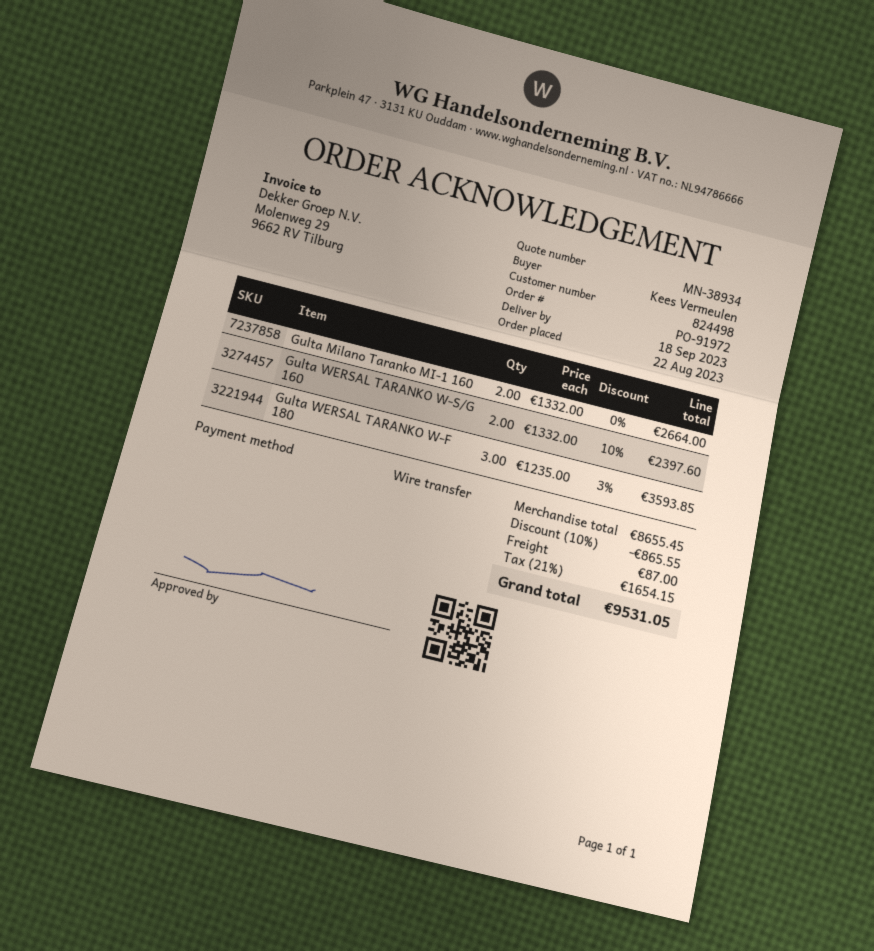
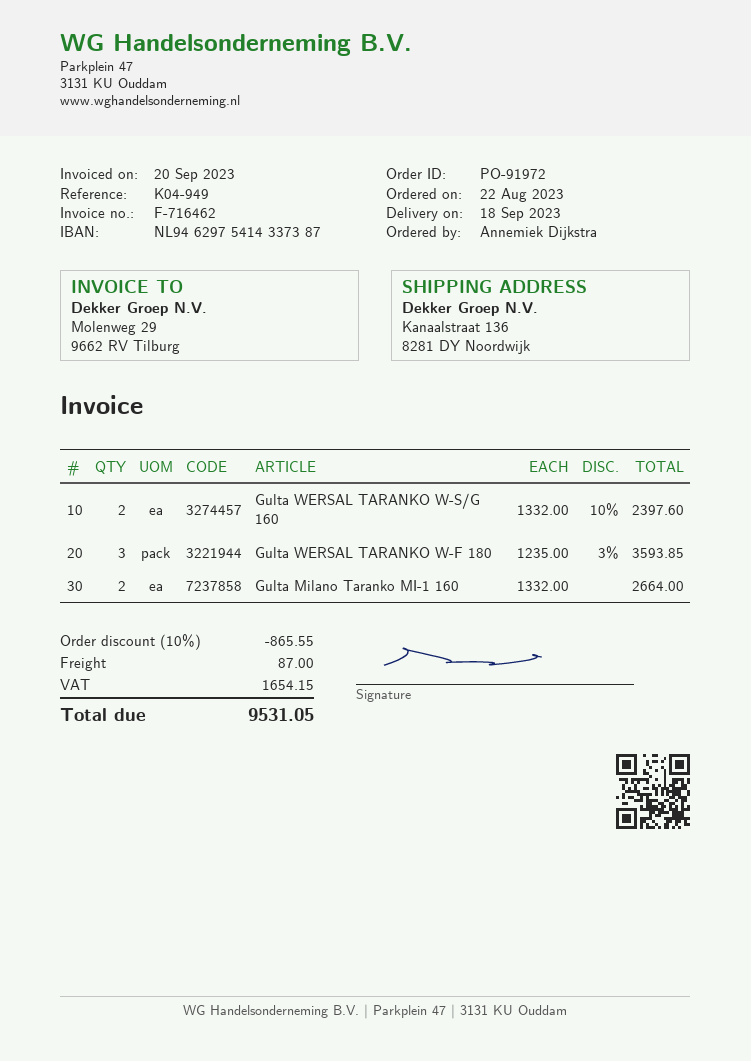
ordered by: Kees Vermeulen -> Annemiek Dijkstra

